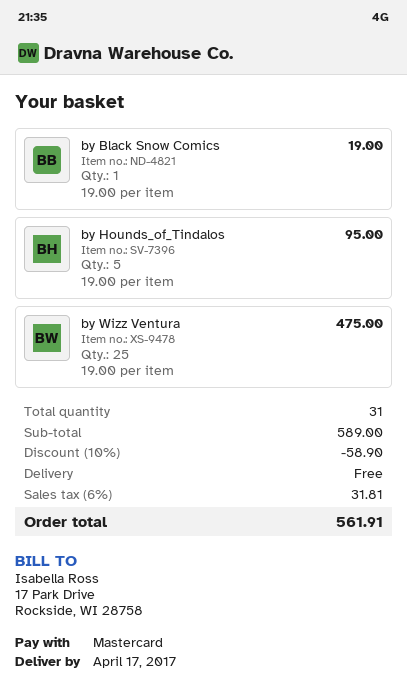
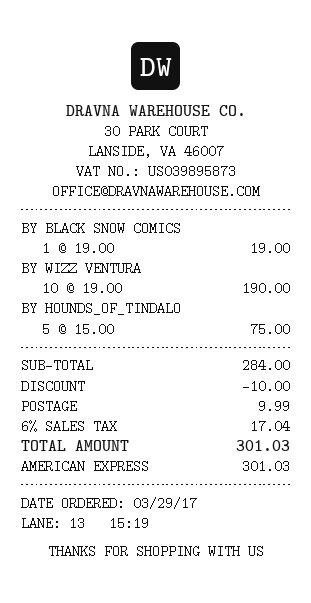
payment method: Mastercard -> American Express
by Hounds_of_Tindalos: 5 x 19.00 = 95.00 -> 5 x 15.00 = 75.00
by Wizz Ventura: 25 x 19.00 = 475.00 -> 10 x 19.00 = 190.00
subtotal: 589.00 -> 284.00
discount: 58.90 -> 10.00
shipping: 0.00 -> 9.99
tax: 6% = 31.81 -> 6% = 17.04
total: 561.91 -> 301.03

